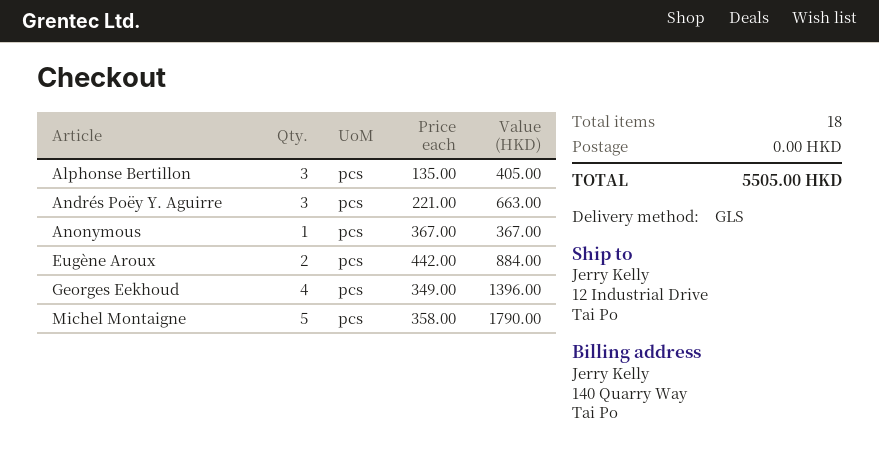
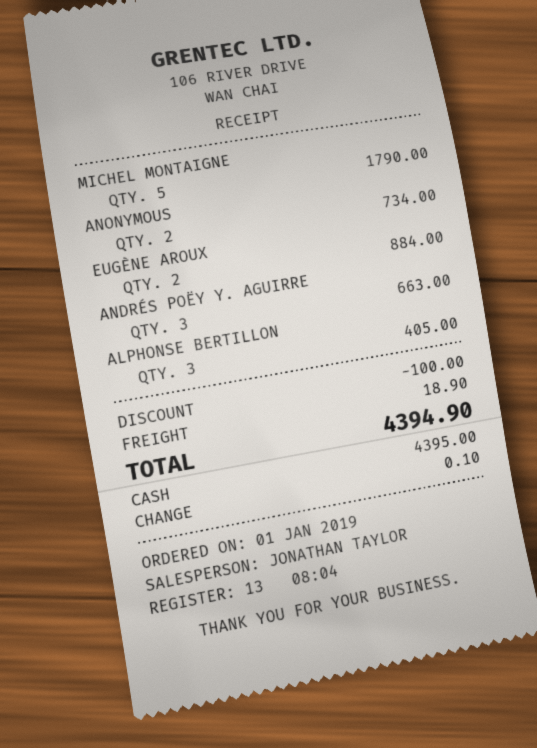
Anonymous: 1 for 367.00 -> 2 for 734.00
Georges Eekhoud: 4 for 1396.00 -> none
discount: none -> 100.00
shipping: 0.00 -> 18.90
total: 5505.00 -> 4394.90

